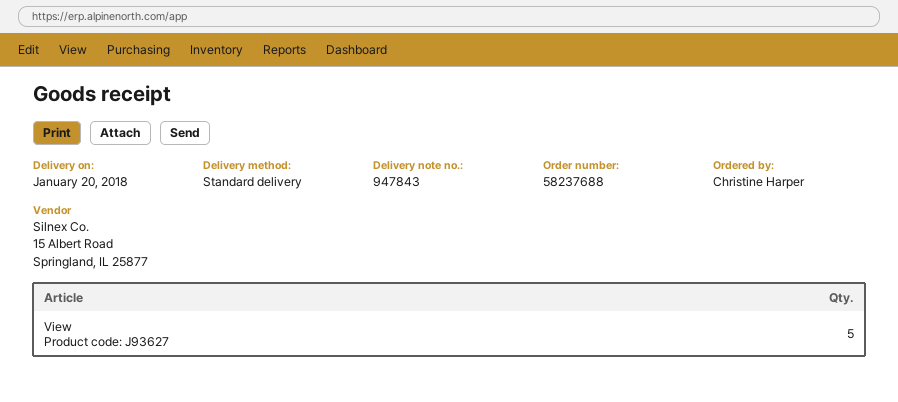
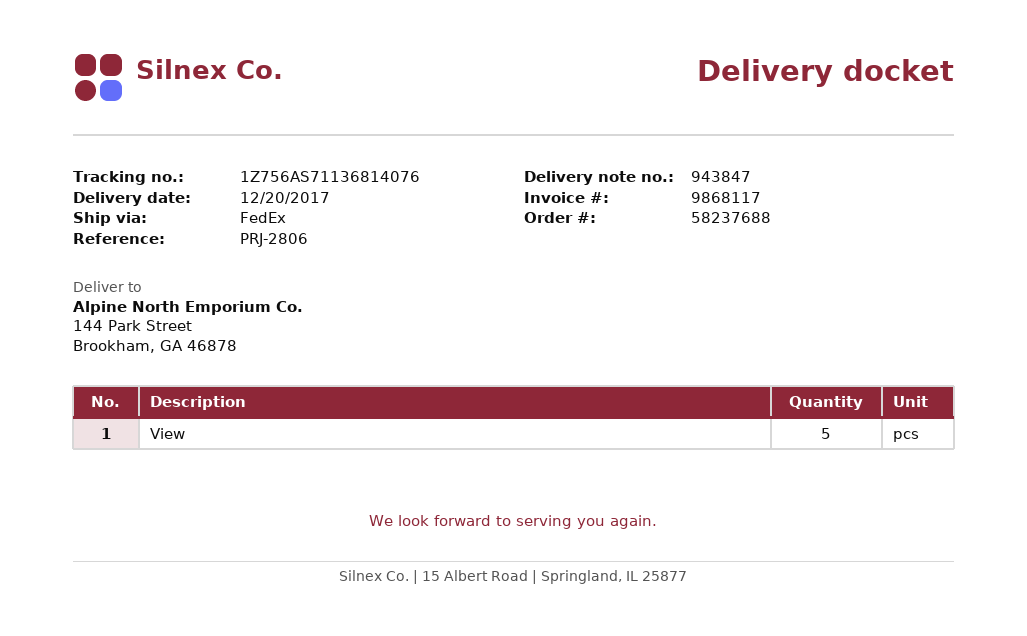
delivery note number: 947843 -> 943847
delivery date: 2018-01-20 -> 2017-12-20
shipping method: standard -> FedEx

